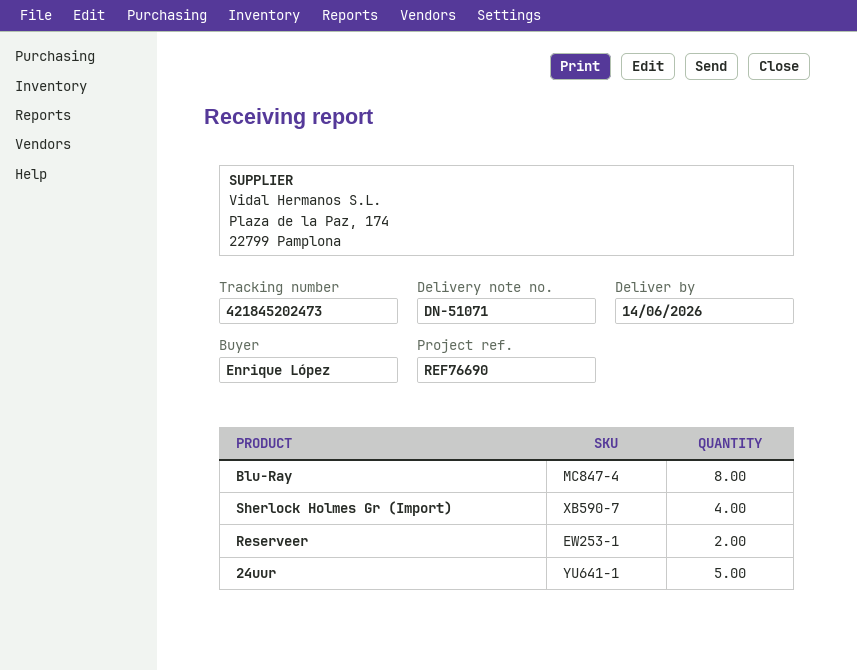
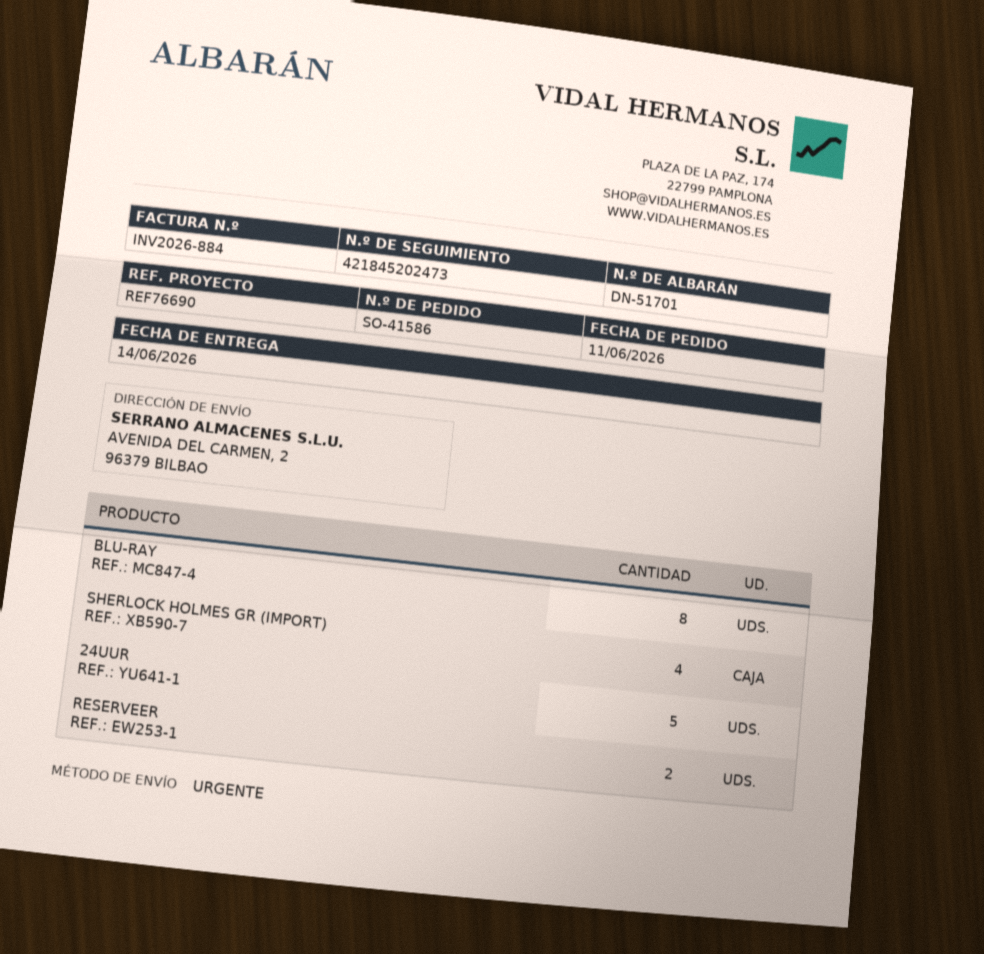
delivery note number: DN-51071 -> DN-51701

